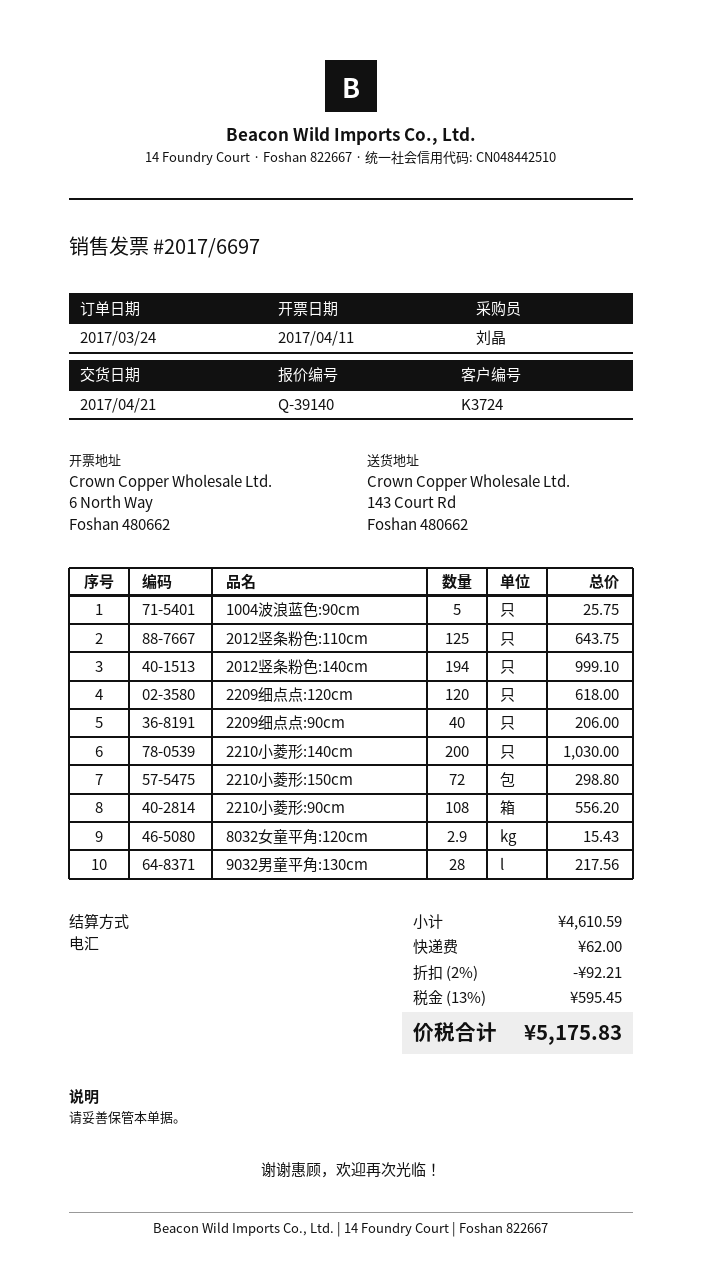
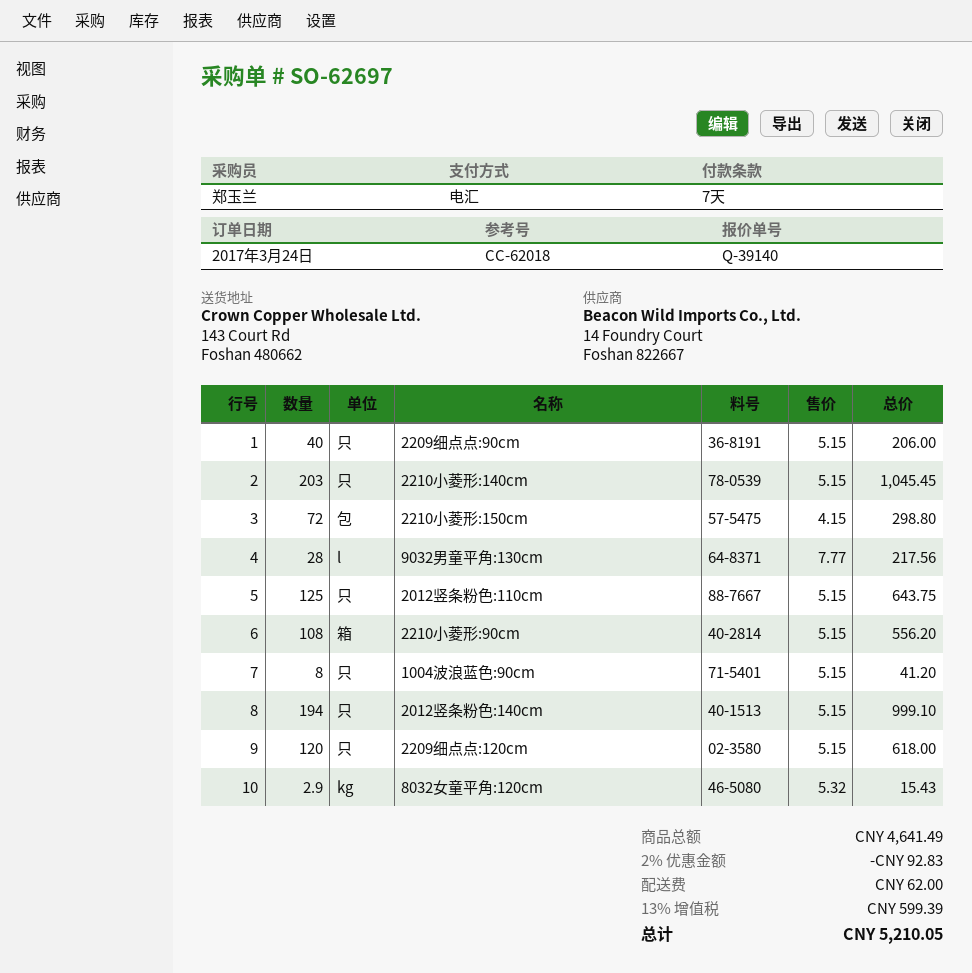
ordered by: 刘晶 -> 郑玉兰
1004波浪蓝色:90cm: 5 for 25.75 -> 8 for 41.20
2210小菱形:140cm: 200 for 1030.00 -> 203 for 1045.45
subtotal: 4610.59 -> 4641.49
discount: 2% = 92.21 -> 2% = 92.83
tax: 13% = 595.45 -> 13% = 599.39
total: 5175.83 -> 5210.05

